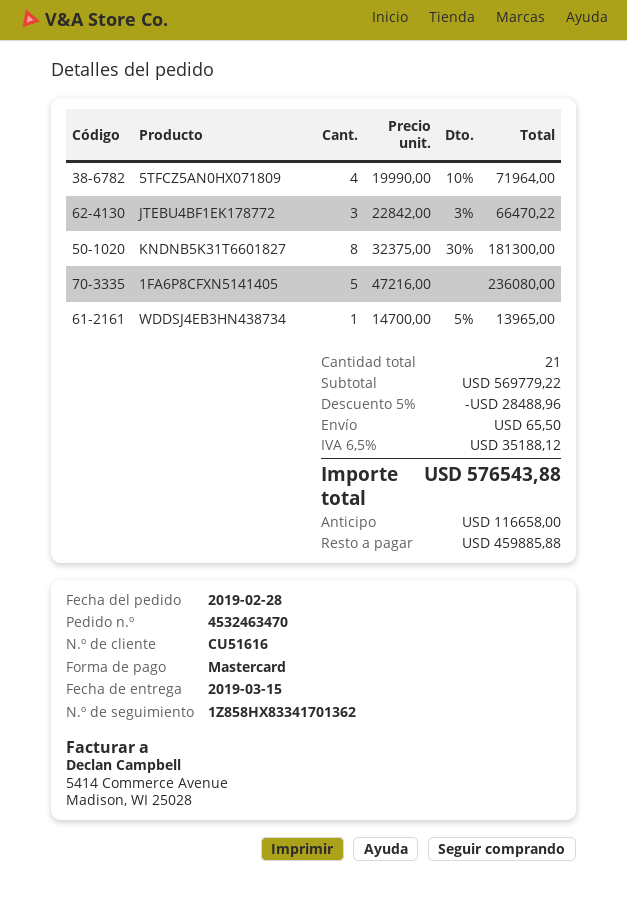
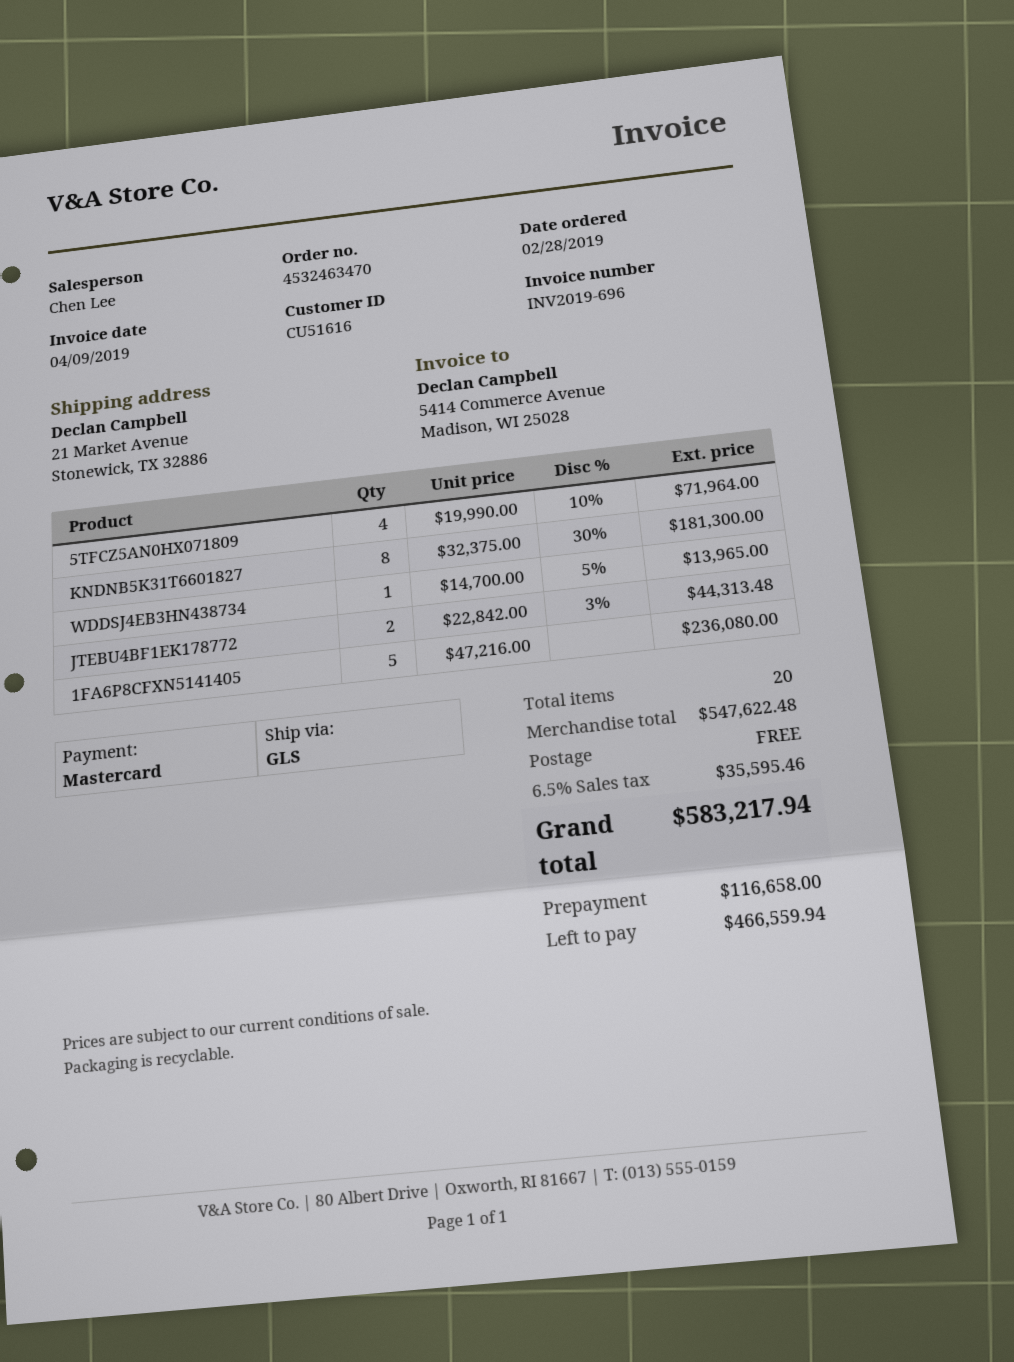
JTEBU4BF1EK178772: 3 x 22842.00 - 3% = 66470.22 -> 2 x 22842.00 - 3% = 44313.48
total quantity: 21 -> 20
subtotal: 569779.22 -> 547622.48
discount: 5% = 28488.96 -> none
shipping: 65.50 -> 0.00
tax: 6.5% = 35188.12 -> 6.5% = 35595.46
total: 576543.88 -> 583217.94
balance: 459885.88 -> 466559.94

